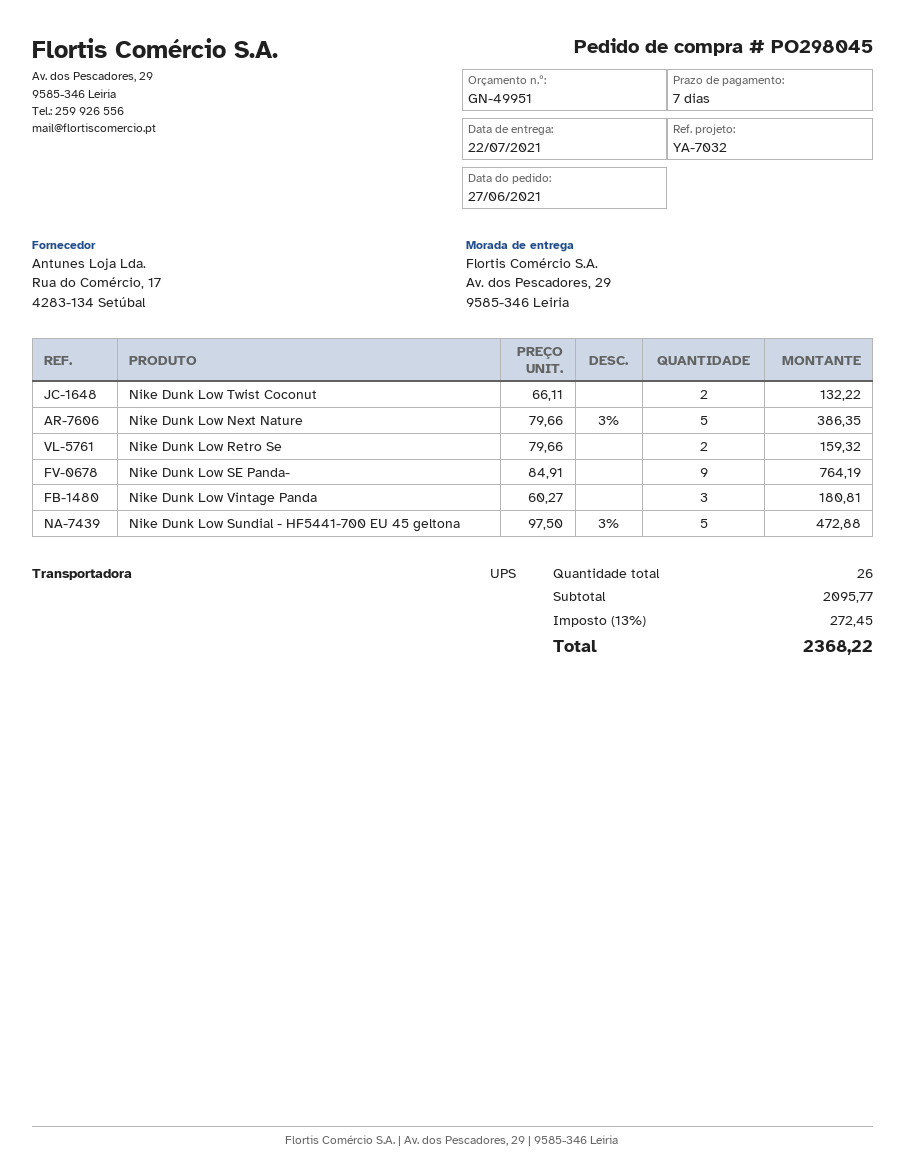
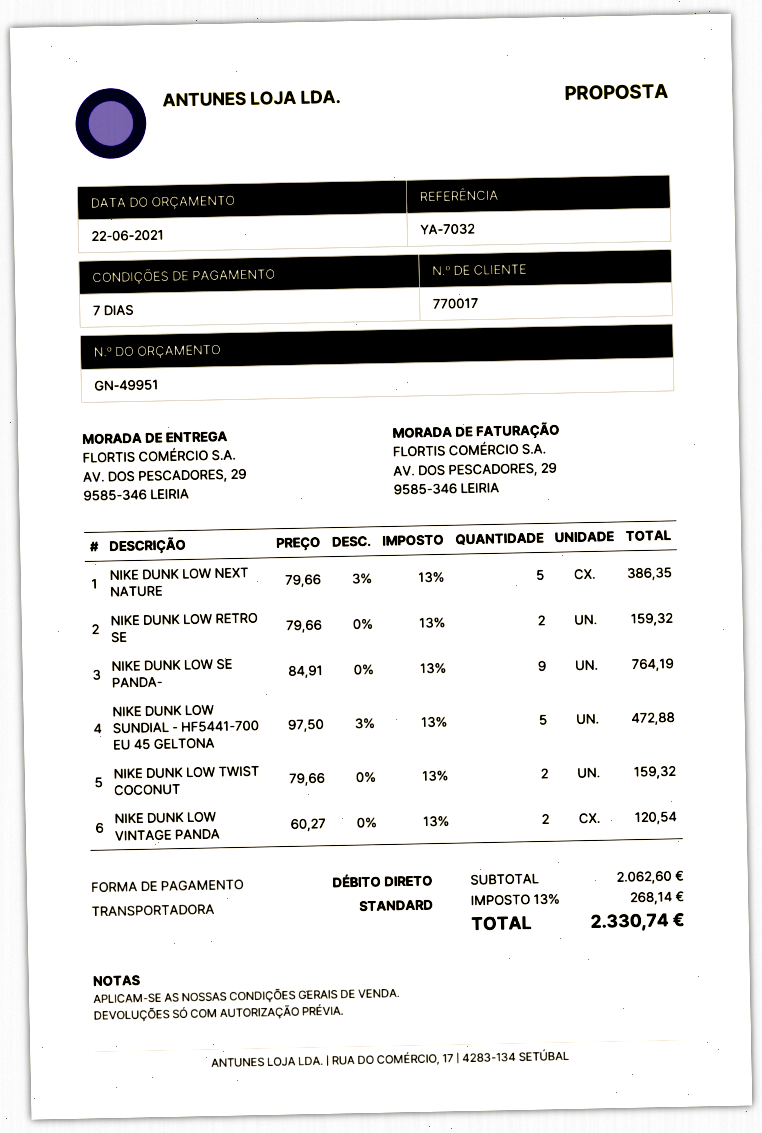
shipping method: UPS -> standard
Nike Dunk Low Twist Coconut: 2 x 66.11 = 132.22 -> 2 x 79.66 = 159.32
Nike Dunk Low Vintage Panda: 3 x 60.27 = 180.81 -> 2 x 60.27 = 120.54
subtotal: 2095.77 -> 2062.60
tax: 13% = 272.45 -> 13% = 268.14
total: 2368.22 -> 2330.74

